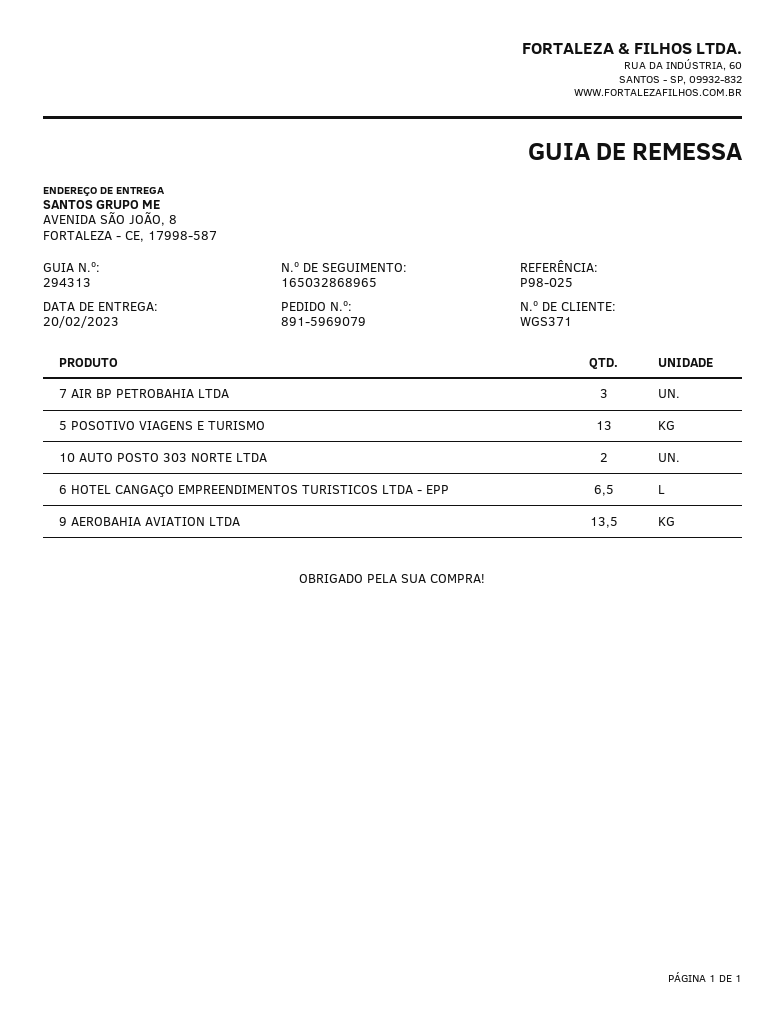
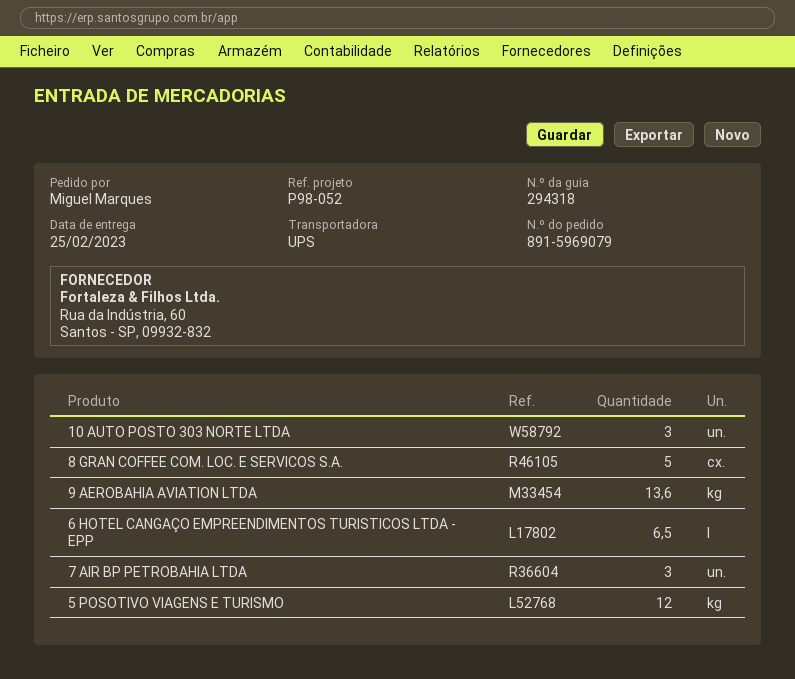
delivery note number: 294313 -> 294318
delivery date: 2023-02-20 -> 2023-02-25
reference: P98-025 -> P98-052
5 POSOTIVO VIAGENS E TURISMO: 13 -> 12
10 AUTO POSTO 303 NORTE LTDA: 2 -> 3
9 AEROBAHIA AVIATION LTDA: 13.5 -> 13.6
8 GRAN COFFEE COM. LOC. E SERVICOS S.A.: none -> 5

